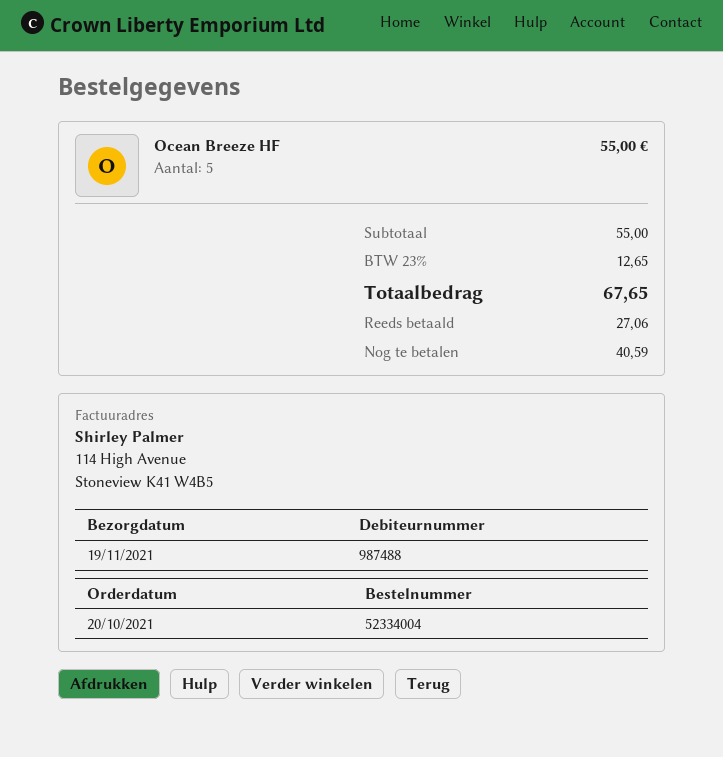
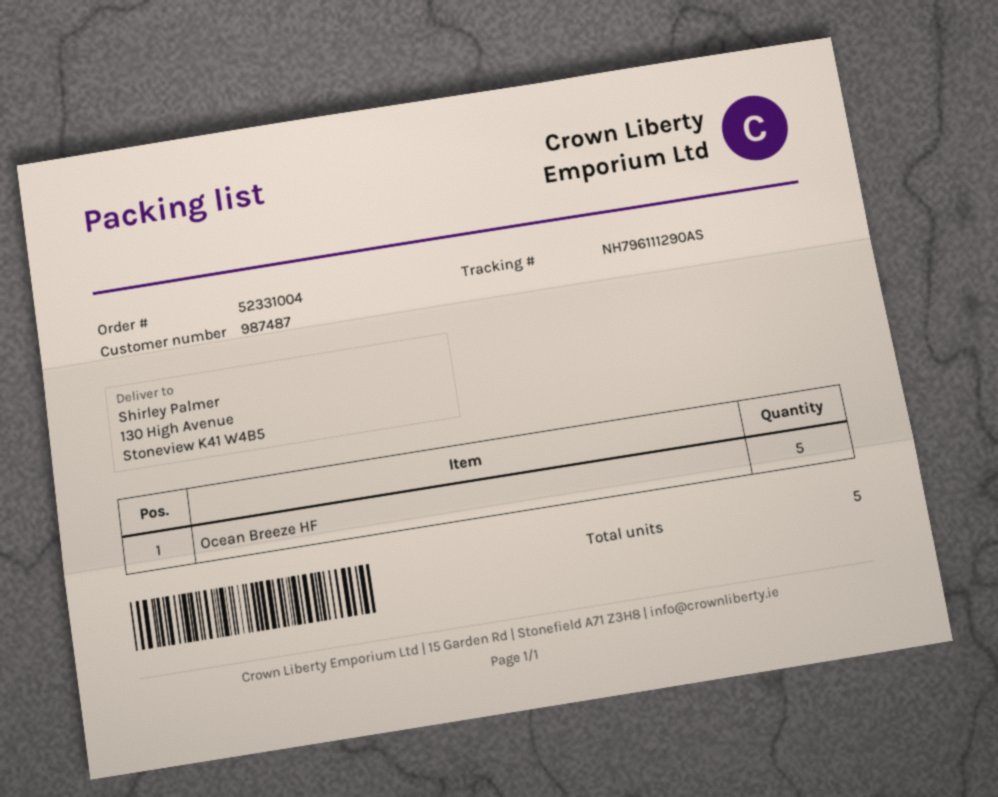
order number: 52334004 -> 52331004
customer number: 987488 -> 987487

